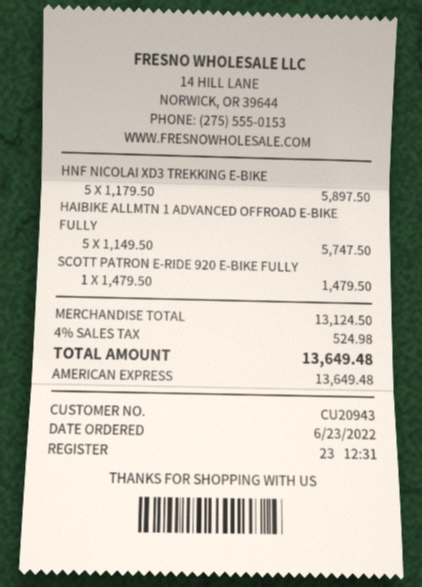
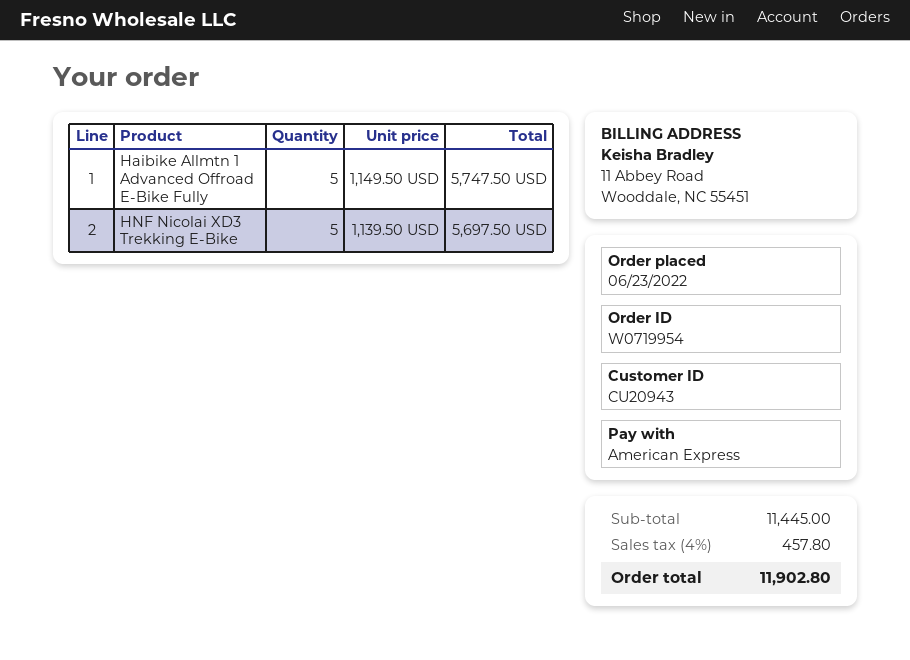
HNF NICOLAI XD3 TREKKING E-BIKE: 5 x 1179.50 = 5897.50 -> 5 x 1139.50 = 5697.50
SCOTT PATRON E-RIDE 920 E-BIKE FULLY: 1 x 1479.50 = 1479.50 -> none
subtotal: 13124.50 -> 11445.00
tax: 4% = 524.98 -> 4% = 457.80
total: 13649.48 -> 11902.80

